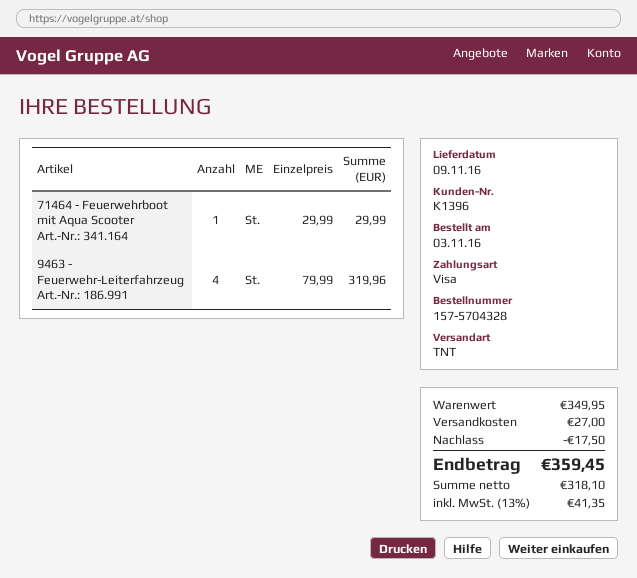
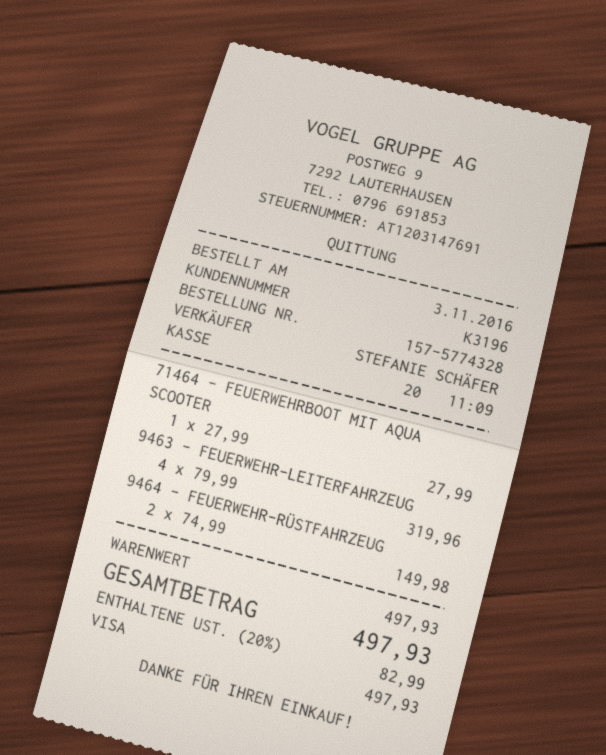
order number: 157-5704328 -> 157-5774328
customer number: K1396 -> K3196
71464 - Feuerwehrboot mit Aqua Scooter: 1 x 29.99 = 29.99 -> 1 x 27.99 = 27.99
9464 - FEUERWEHR-RÜSTFAHRZEUG: none -> 2 x 74.99 = 149.98
subtotal: 349.95 -> 497.93
discount: 17.50 -> none
shipping: 27.00 -> none
tax: 13% = 41.35 -> 20% = 82.99
total: 359.45 -> 497.93

